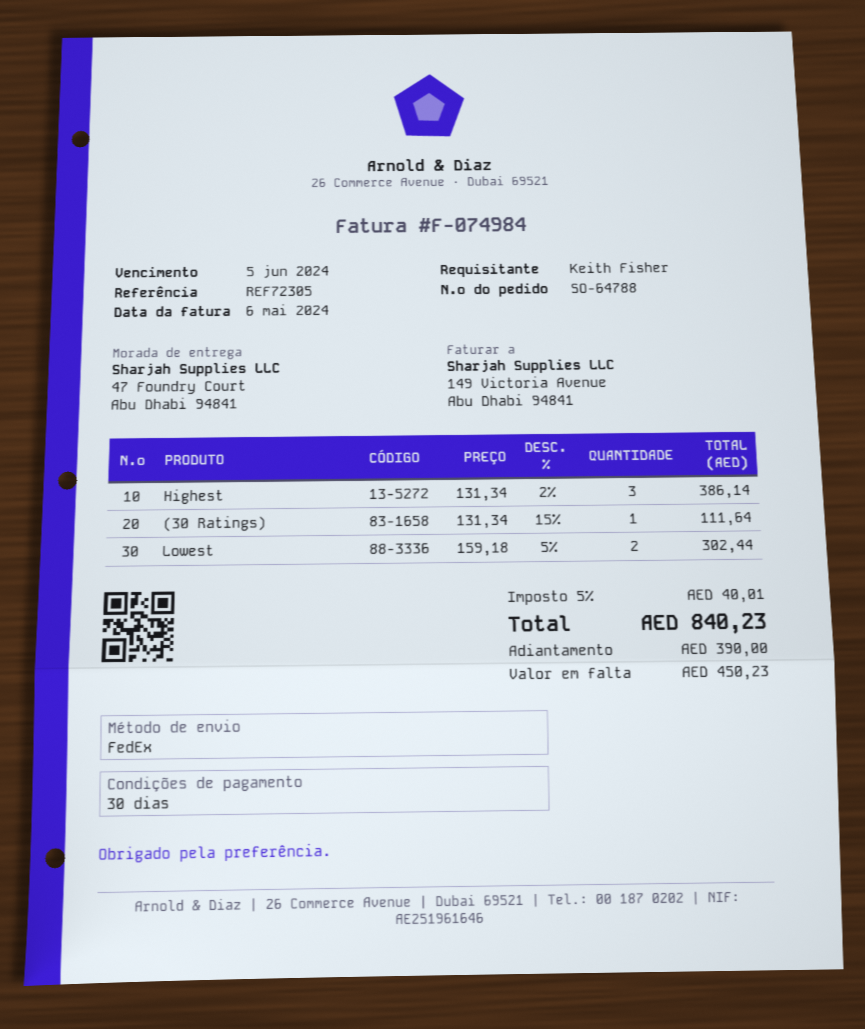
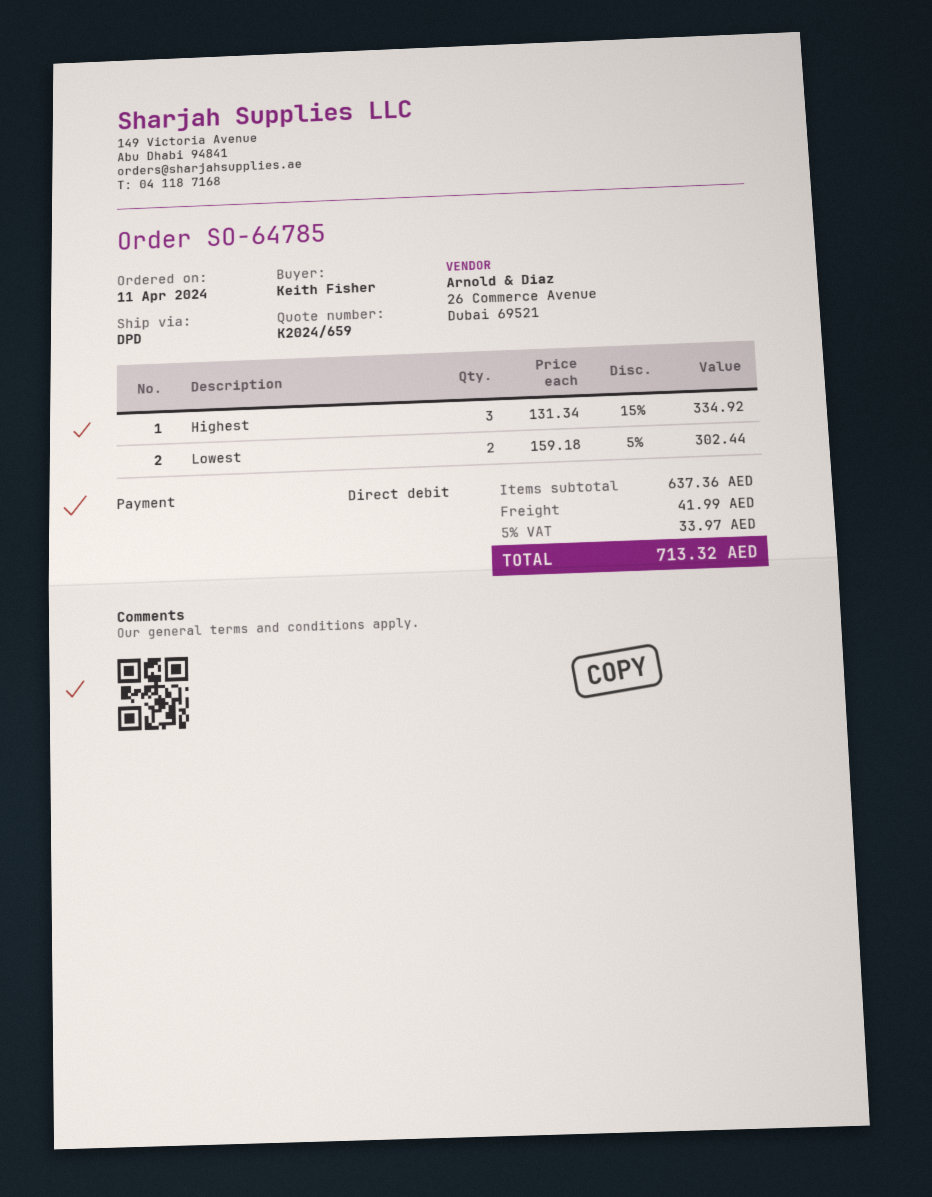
order number: SO-64788 -> SO-64785
shipping method: FedEx -> DPD
Highest: 3 x 131.34 - 2% = 386.14 -> 3 x 131.34 - 15% = 334.92
(30 Ratings): 1 x 131.34 - 15% = 111.64 -> none
shipping: none -> 41.99
tax: 5% = 40.01 -> 5% = 33.97
total: 840.23 -> 713.32

